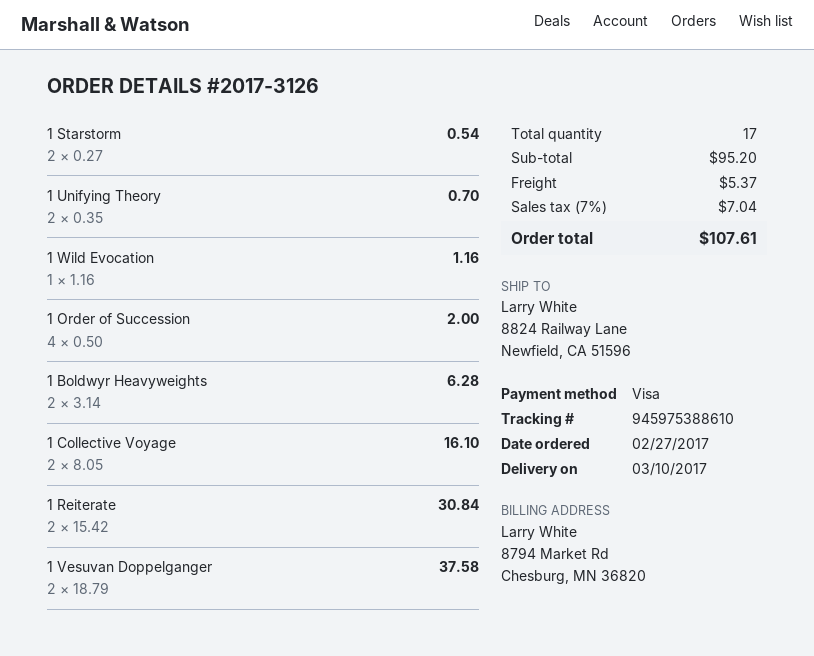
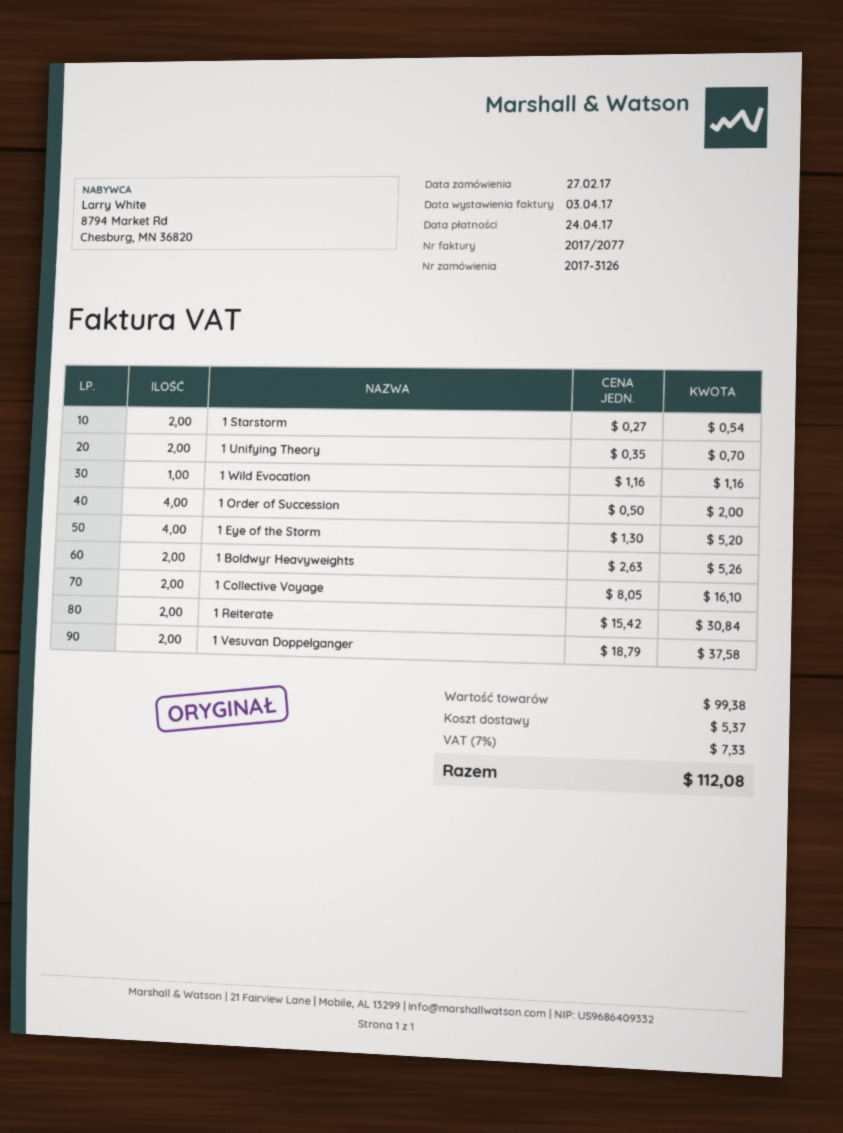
1 Boldwyr Heavyweights: 2 x 3.14 = 6.28 -> 2 x 2.63 = 5.26
1 Eye of the Storm: none -> 4 x 1.30 = 5.20
subtotal: 95.20 -> 99.38
tax: 7% = 7.04 -> 7% = 7.33
total: 107.61 -> 112.08

